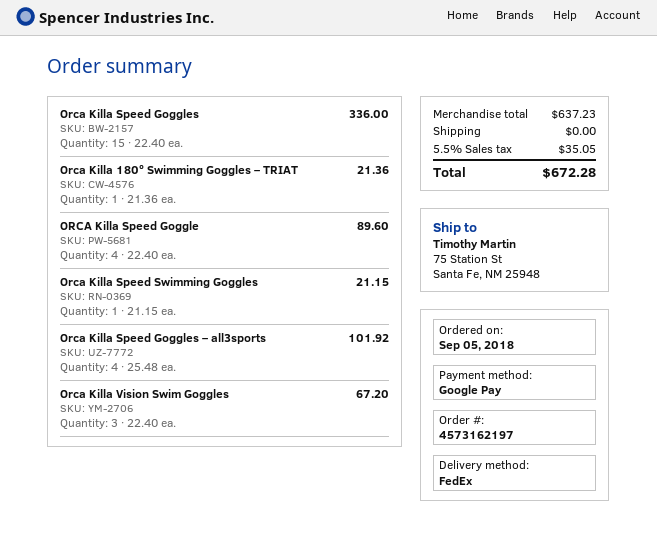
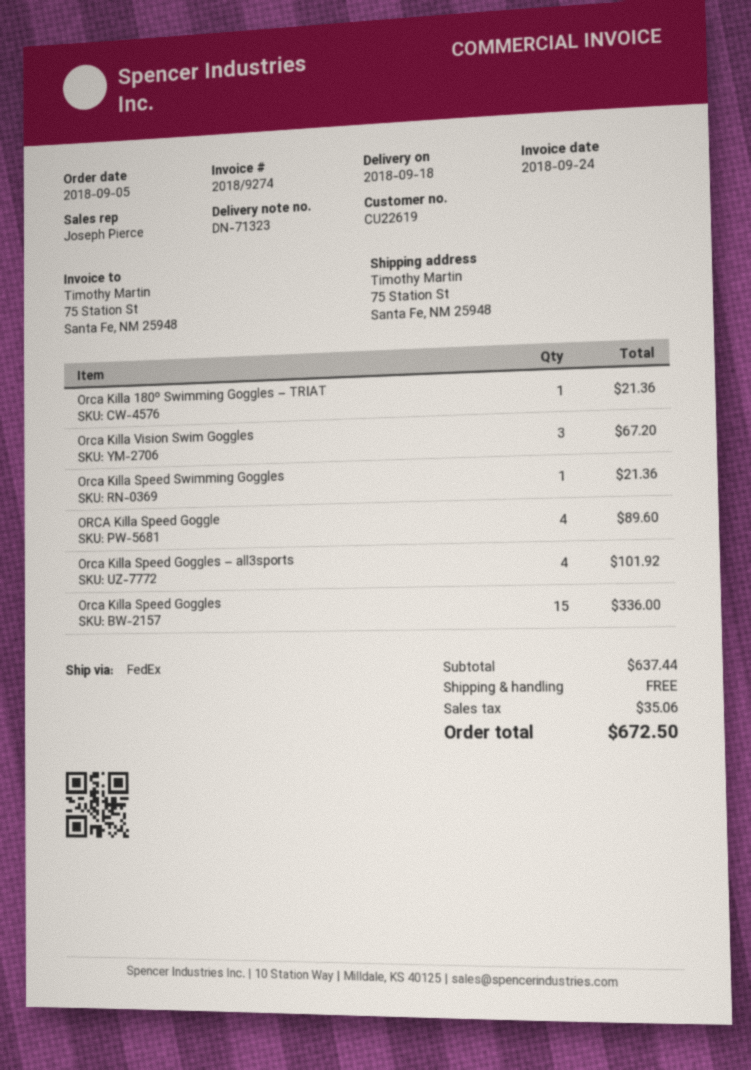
Orca Killa Speed Swimming Goggles: 1 for 21.15 -> 1 for 21.36
subtotal: 637.23 -> 637.44
tax: 35.05 -> 35.06
total: 672.28 -> 672.50

